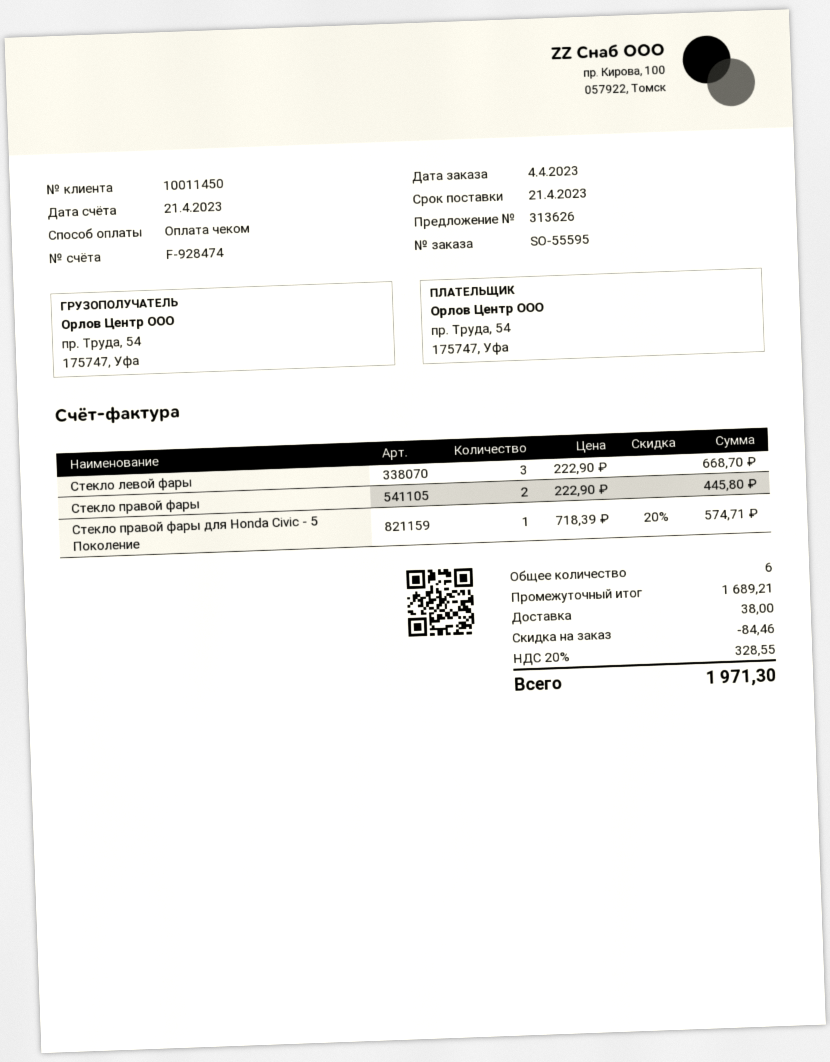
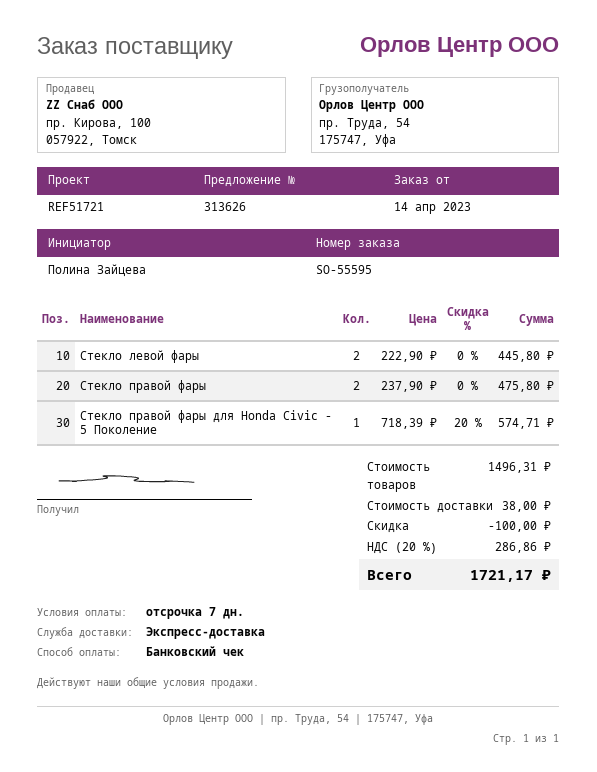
order date: 2023-04-04 -> 2023-04-14
Стекло левой фары: 3 x 222.90 = 668.70 -> 2 x 222.90 = 445.80
Стекло правой фары: 2 x 222.90 = 445.80 -> 2 x 237.90 = 475.80
subtotal: 1689.21 -> 1496.31
discount: 84.46 -> 100.00
tax: 20% = 328.55 -> 20% = 286.86
total: 1971.30 -> 1721.17

